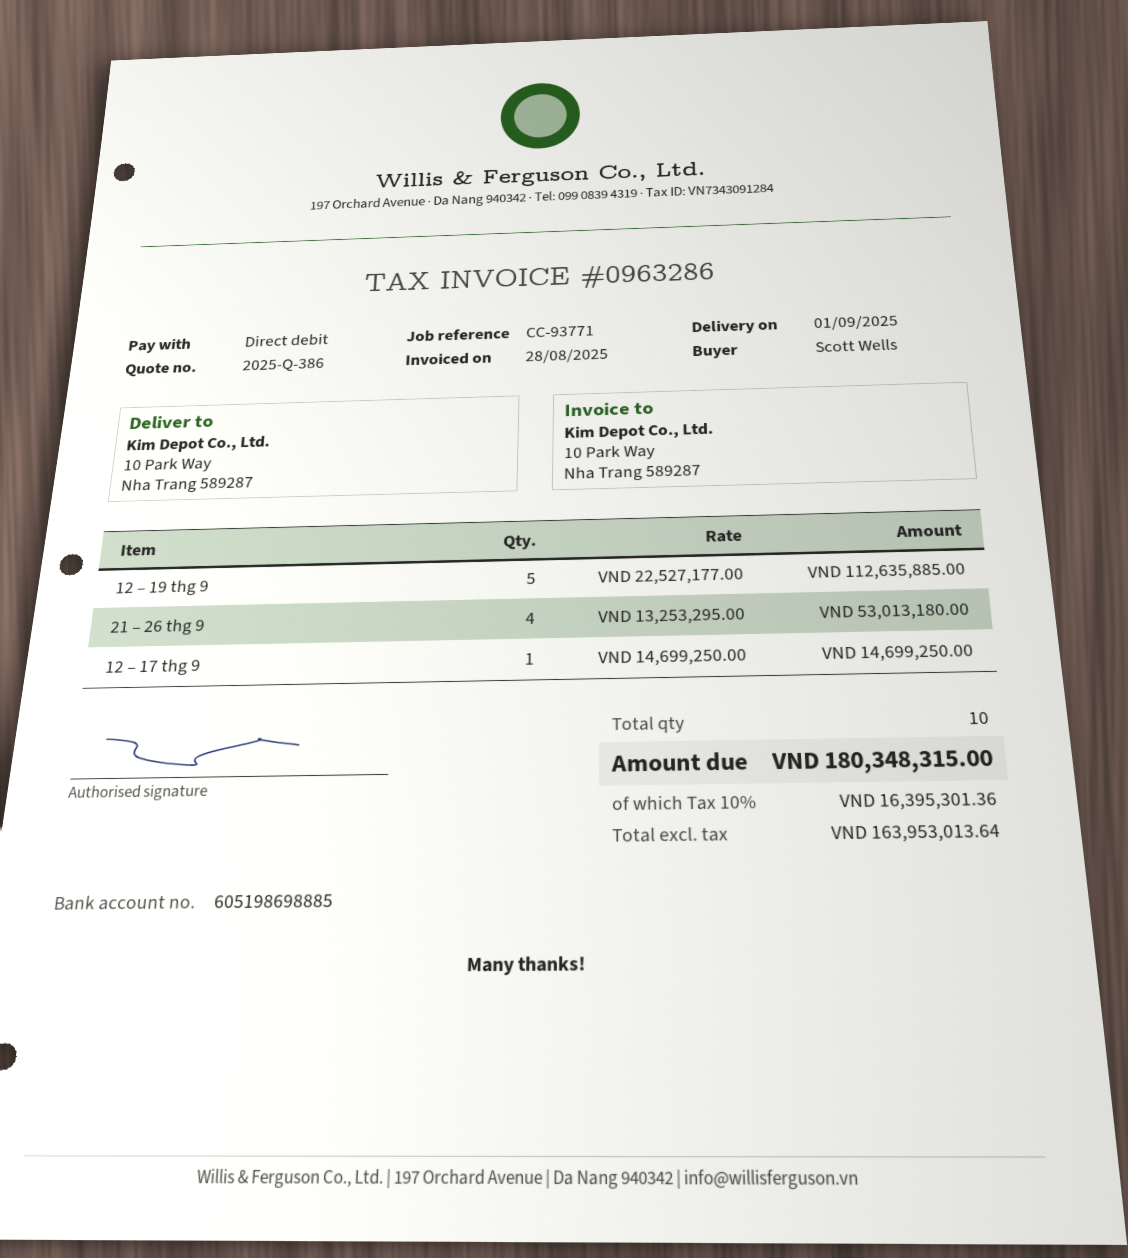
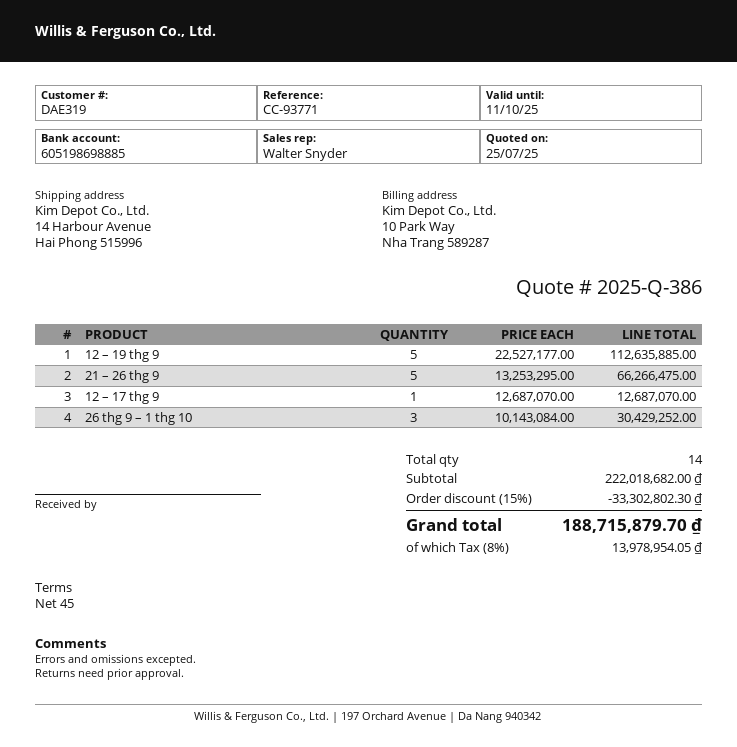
ship to: 10 Park Way, Nha Trang 589287 -> 14 Harbour Avenue, Hai Phong 515996
21 – 26 thg 9: 4 x 13253295.00 = 53013180.00 -> 5 x 13253295.00 = 66266475.00
12 – 17 thg 9: 1 x 14699250.00 = 14699250.00 -> 1 x 12687070.00 = 12687070.00
26 thg 9 – 1 thg 10: none -> 3 x 10143084.00 = 30429252.00
total quantity: 10 -> 14
discount: none -> 15% = 33302802.30
tax: 10% = 16395301.36 -> 8% = 13978954.05
total: 180348315.00 -> 188715879.70

